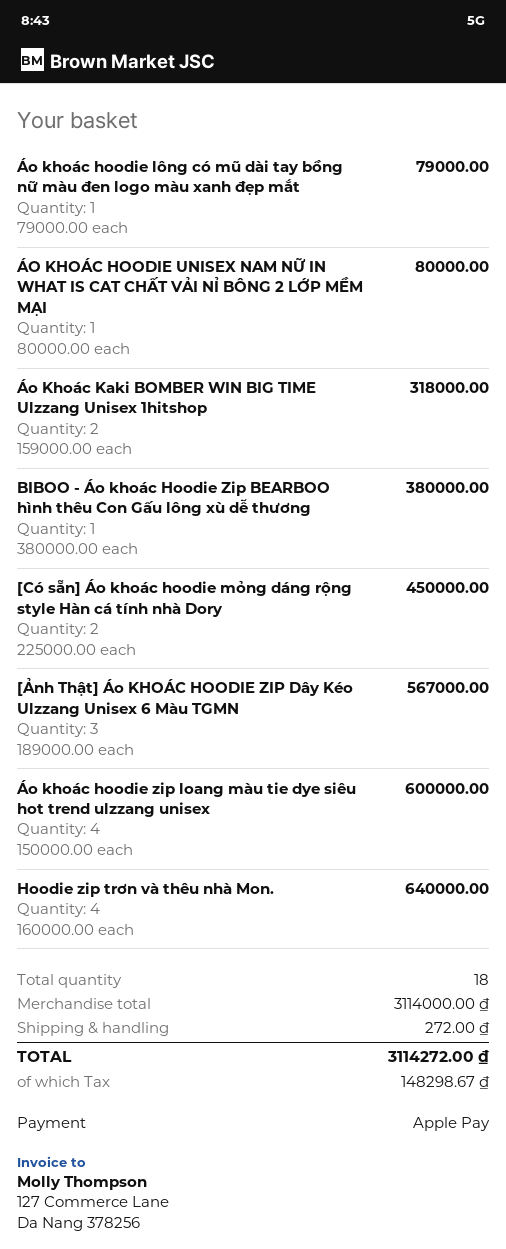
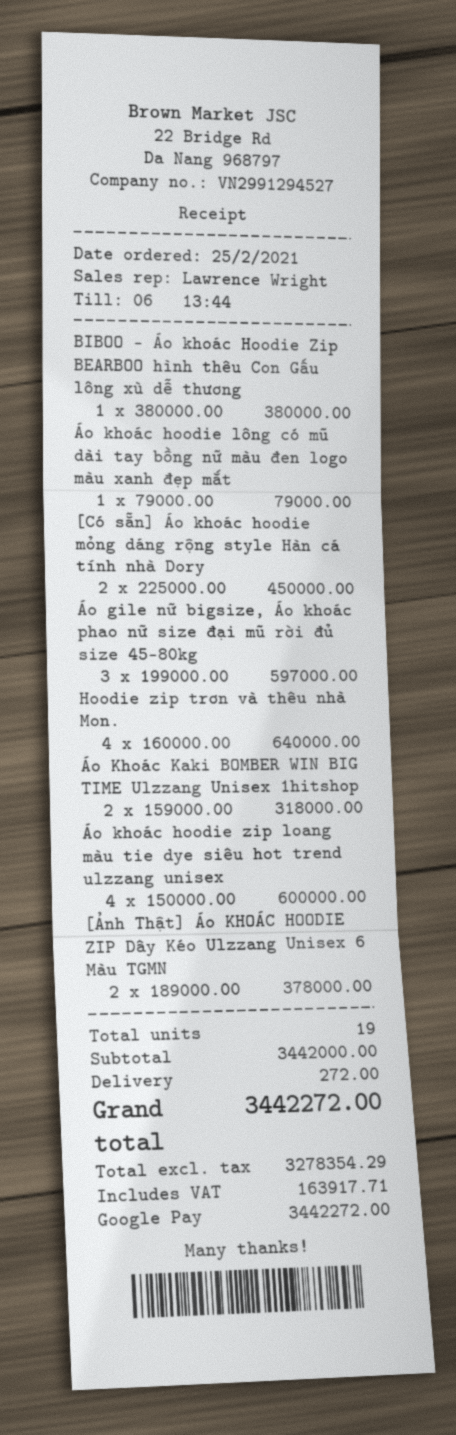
payment method: Apple Pay -> Google Pay
ÁO KHOÁC HOODIE UNISEX NAM NỮ IN WHAT IS CAT CHẤT VẢI NỈ BÔNG 2 LỚP MỀM MẠI: 1 x 80000.00 = 80000.00 -> none
[Ảnh Thật] Áo KHOÁC HOODIE ZIP Dây Kéo Ulzzang Unisex 6 Màu TGMN: 3 x 189000.00 = 567000.00 -> 2 x 189000.00 = 378000.00
Áo gile nữ bigsize, Áo khoác phao nữ size đại mũ rời đủ size 45-80kg: none -> 3 x 199000.00 = 597000.00
total quantity: 18 -> 19
subtotal: 3114000.00 -> 3442000.00
tax: 148298.67 -> 163917.71
total: 3114272.00 -> 3442272.00

